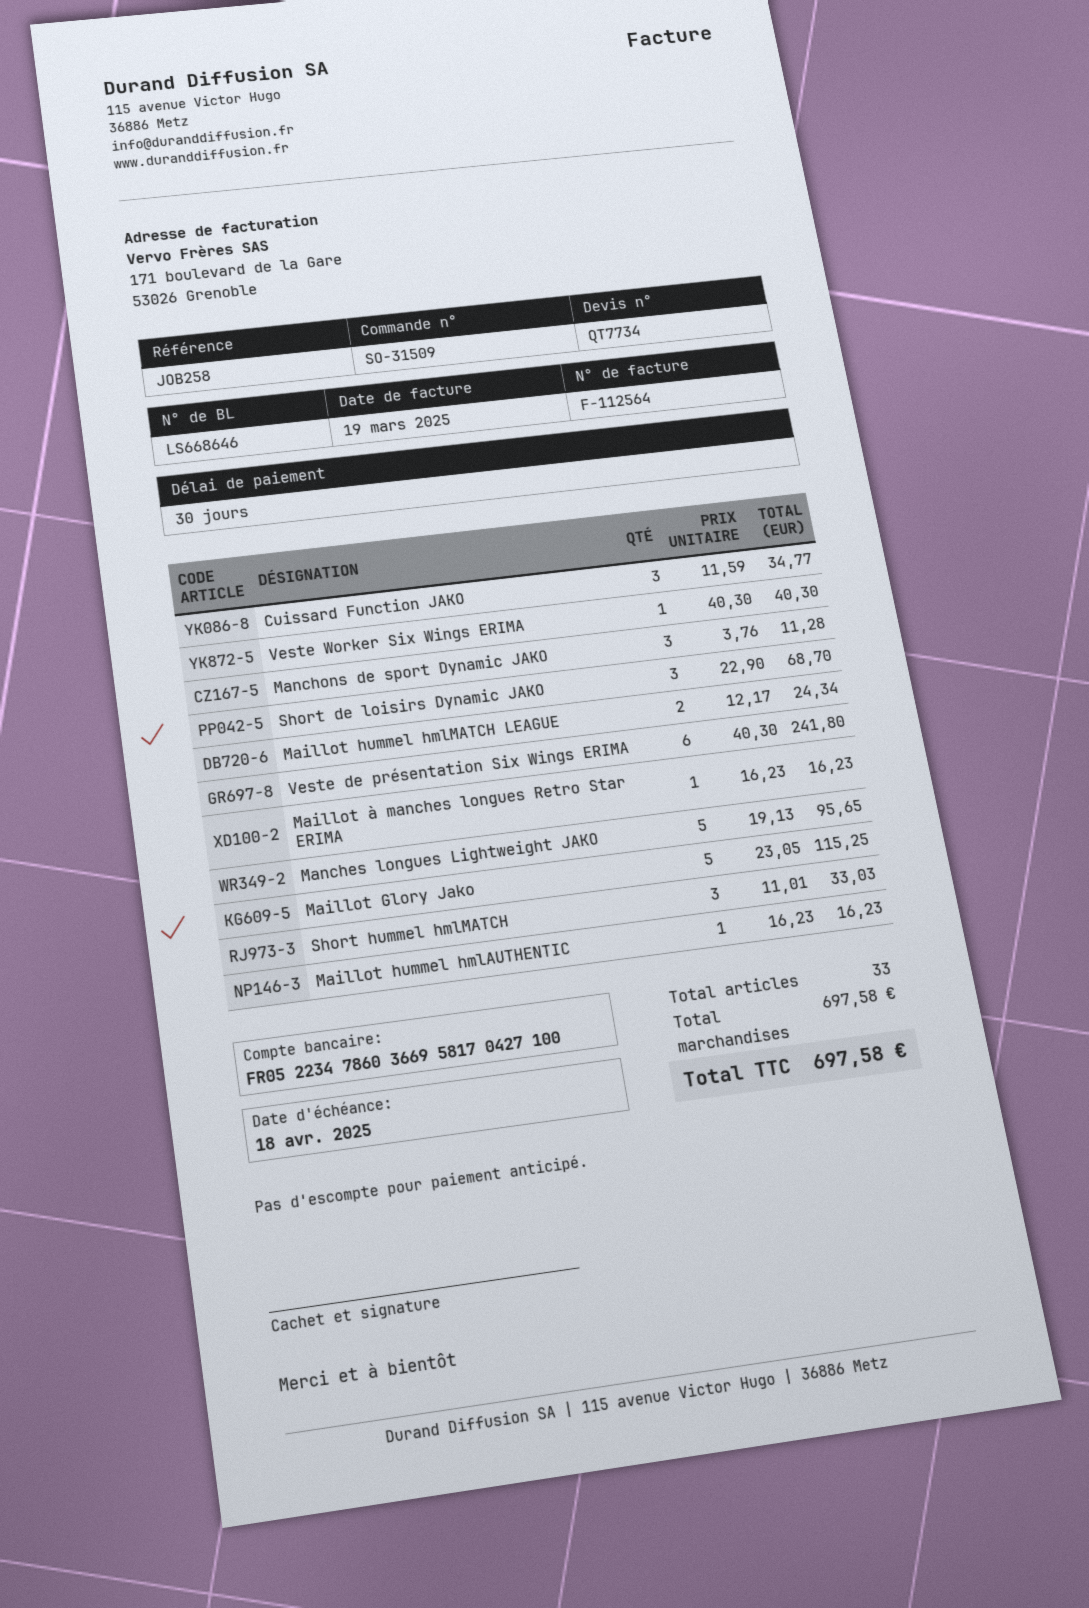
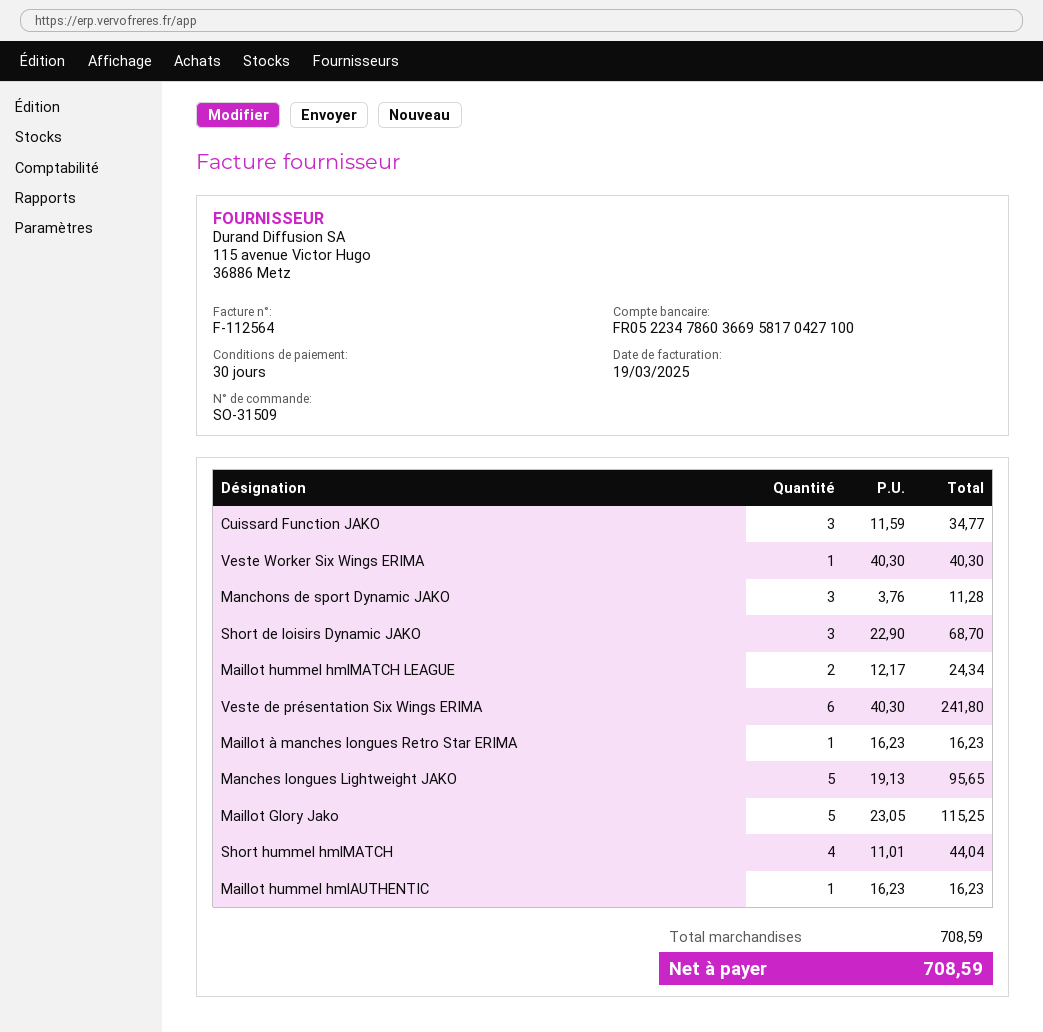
Short hummel hmlMATCH: 3 x 11.01 = 33.03 -> 4 x 11.01 = 44.04
subtotal: 697.58 -> 708.59
total: 697.58 -> 708.59

